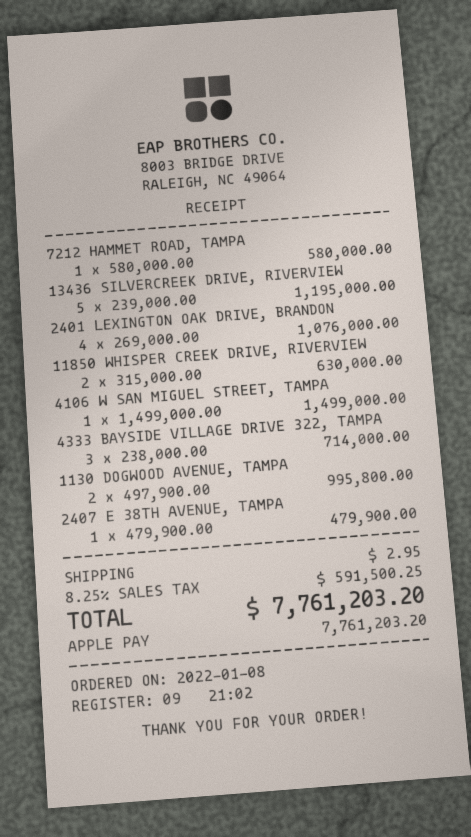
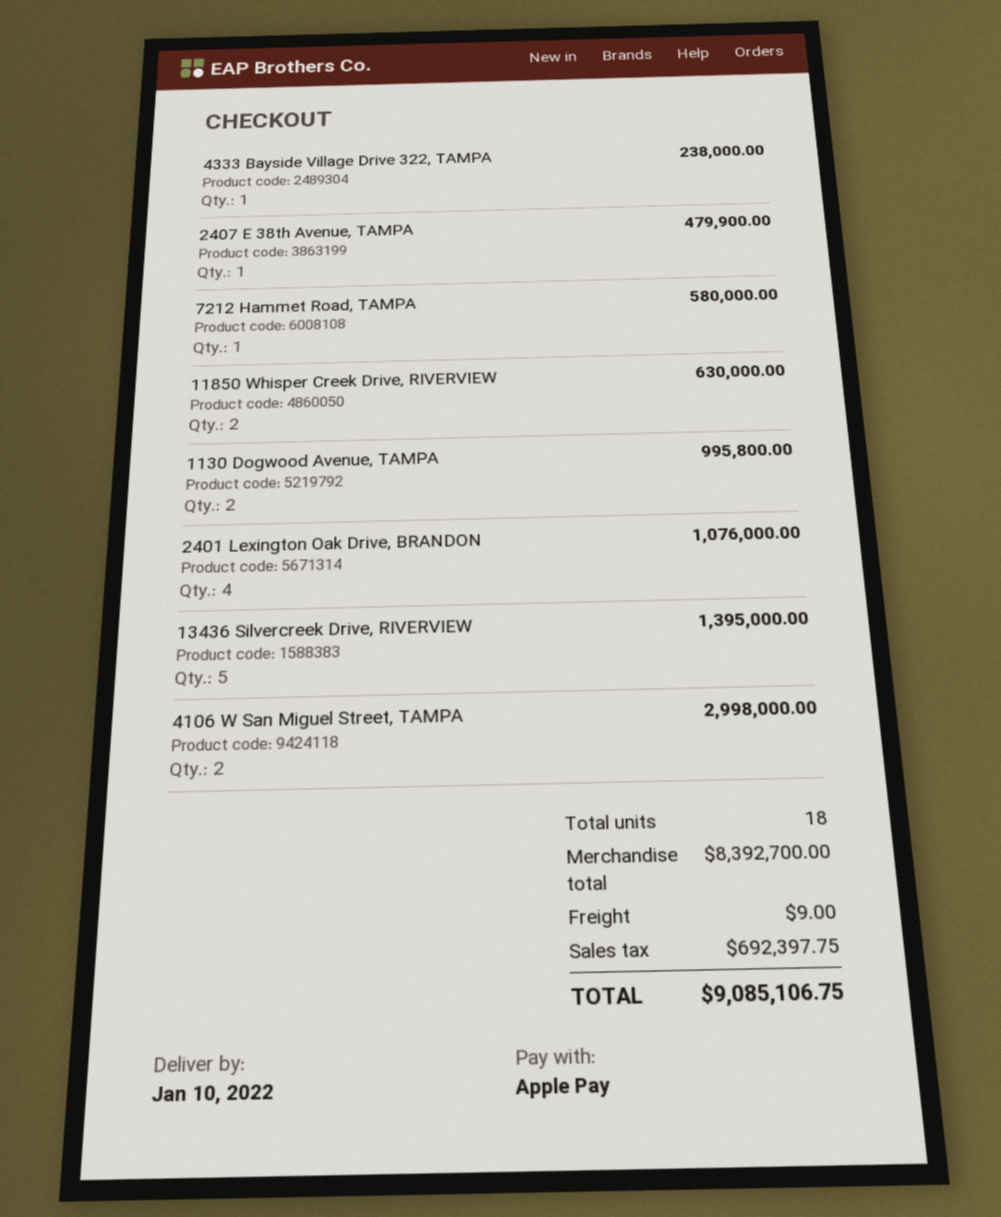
13436 SILVERCREEK DRIVE, RIVERVIEW: 5 for 1195000.00 -> 5 for 1395000.00
4106 W SAN MIGUEL STREET, TAMPA: 1 for 1499000.00 -> 2 for 2998000.00
4333 BAYSIDE VILLAGE DRIVE 322, TAMPA: 3 for 714000.00 -> 1 for 238000.00
shipping: 2.95 -> 9.00
tax: 591500.25 -> 692397.75
total: 7761203.20 -> 9085106.75

